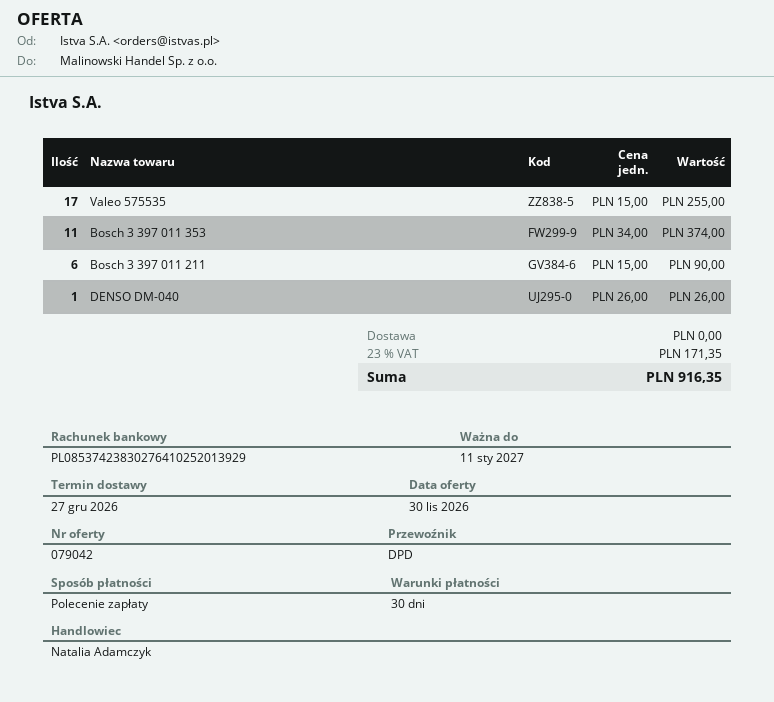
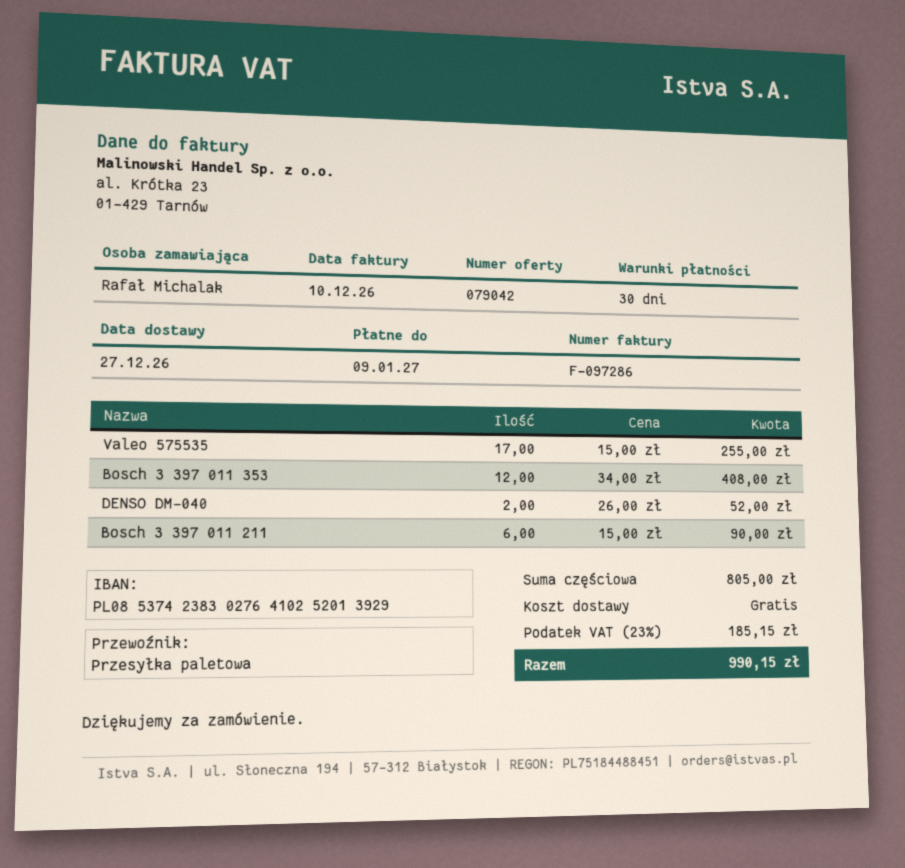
shipping method: DPD -> pallet freight
Bosch 3 397 011 353: 11 x 34.00 = 374.00 -> 12 x 34.00 = 408.00
DENSO DM-040: 1 x 26.00 = 26.00 -> 2 x 26.00 = 52.00
tax: 23% = 171.35 -> 23% = 185.15
total: 916.35 -> 990.15

